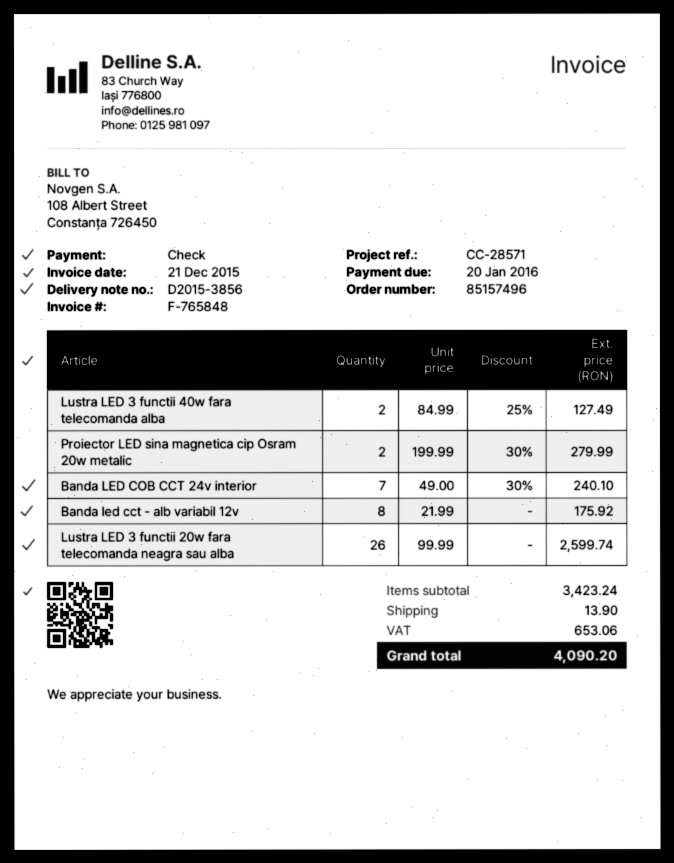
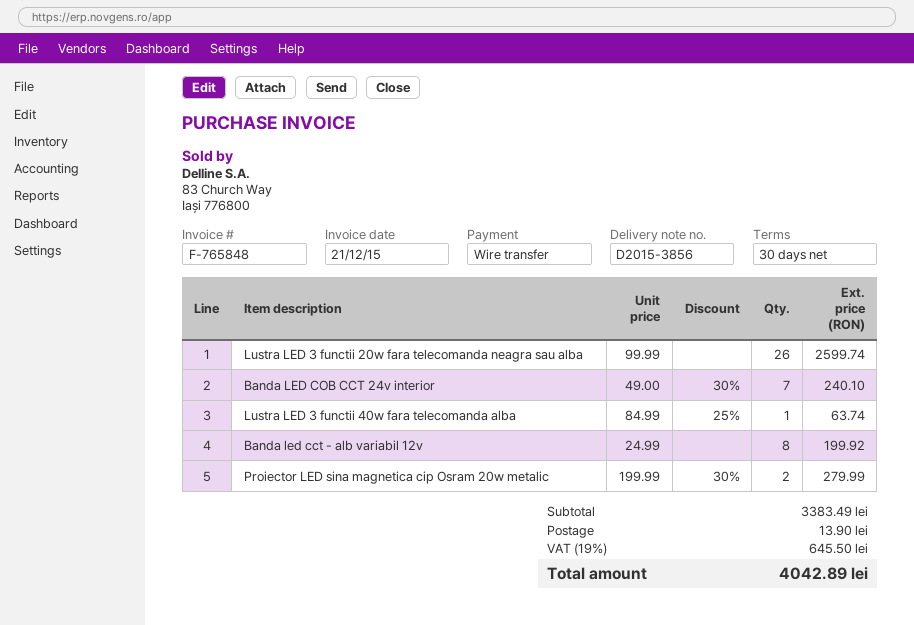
payment method: cheque -> bank transfer
Lustra LED 3 functii 40w fara telecomanda alba: 2 x 84.99 - 25% = 127.49 -> 1 x 84.99 - 25% = 63.74
Banda led cct - alb variabil 12v: 8 x 21.99 = 175.92 -> 8 x 24.99 = 199.92
subtotal: 3423.24 -> 3383.49
tax: 653.06 -> 645.50
total: 4090.20 -> 4042.89

